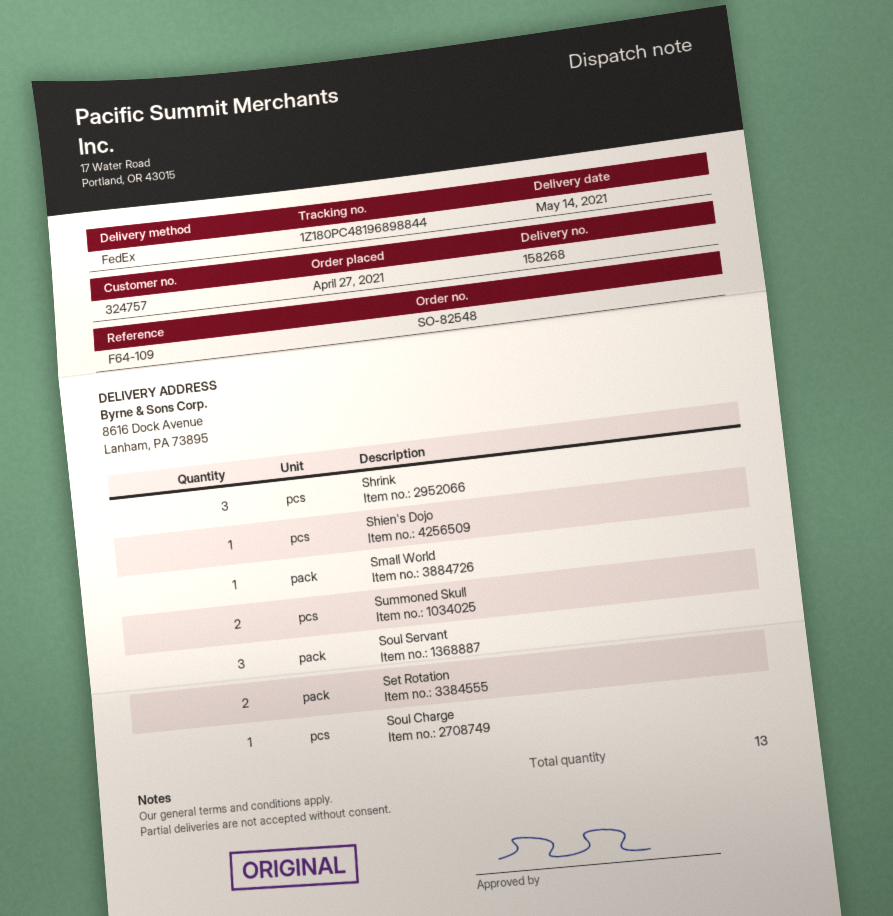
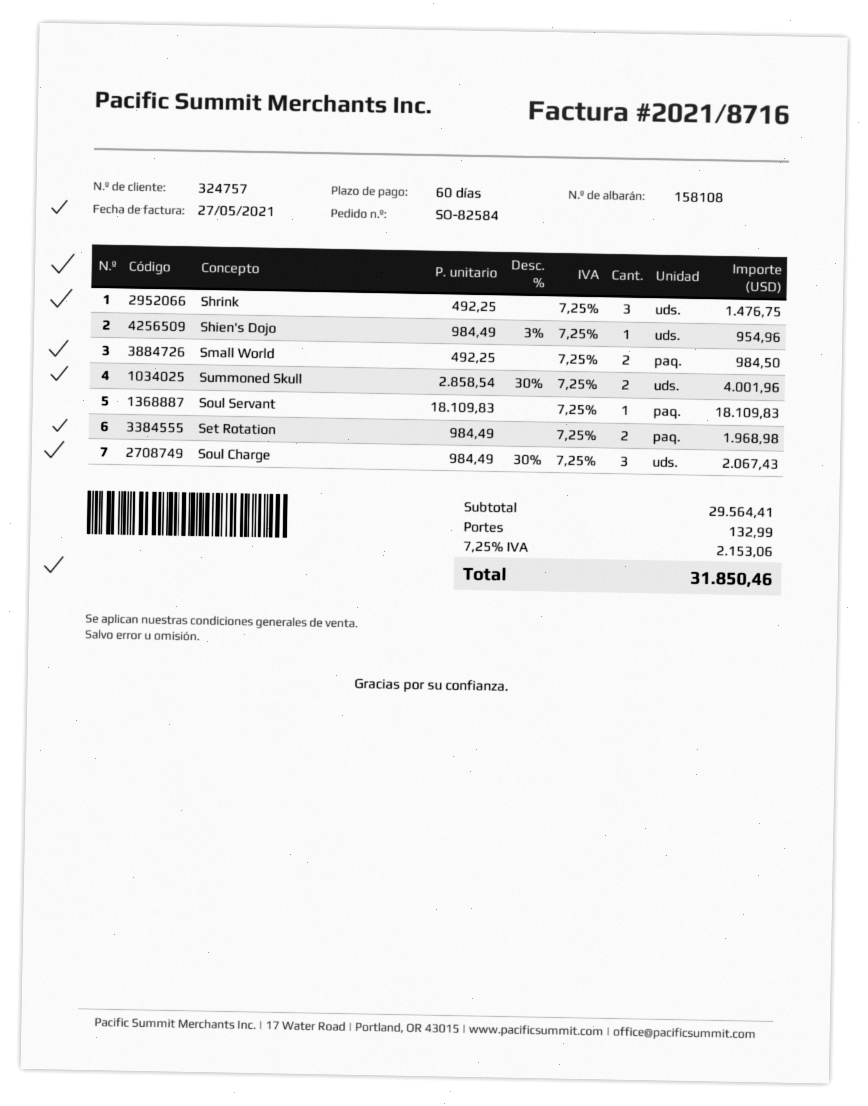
order number: SO-82548 -> SO-82584
delivery note number: 158268 -> 158108
Small World: 1 -> 2
Soul Servant: 3 -> 1
Soul Charge: 1 -> 3

